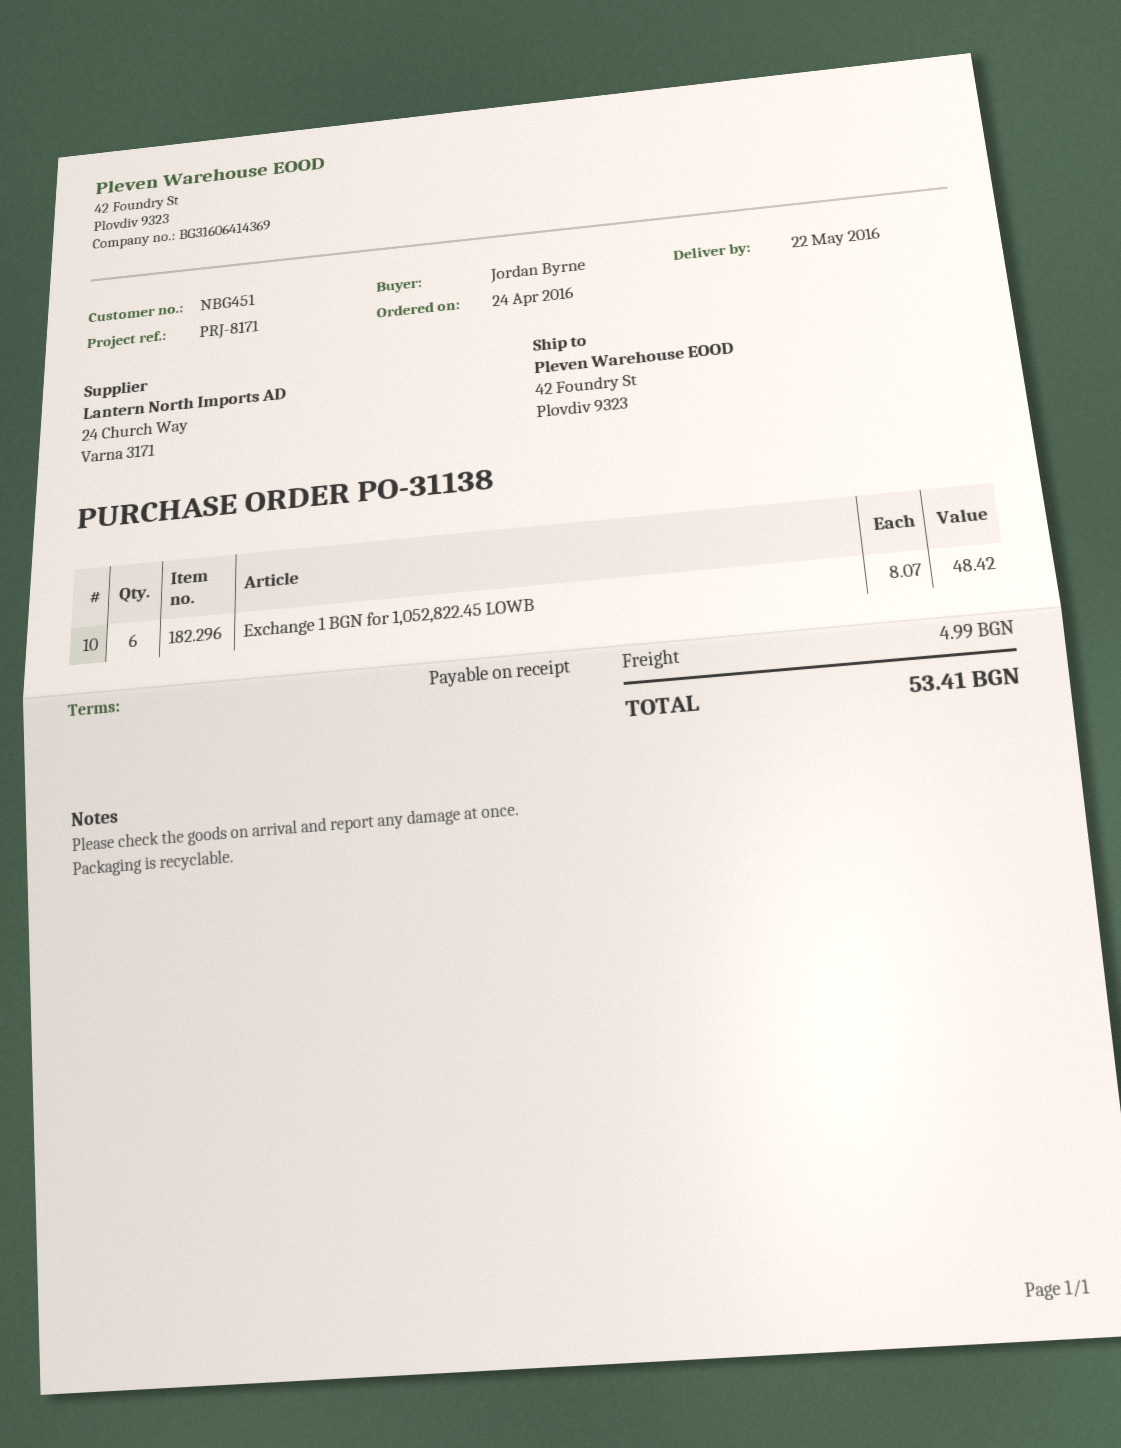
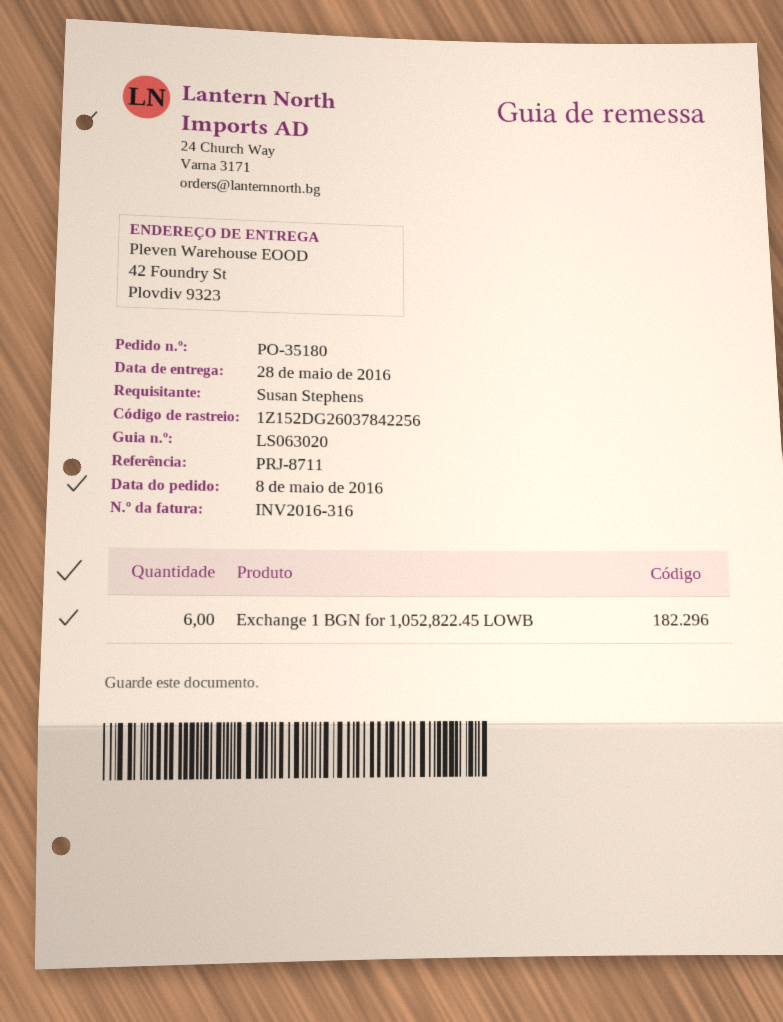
order number: PO-31138 -> PO-35180
order date: 2016-04-24 -> 2016-05-08
delivery date: 2016-05-22 -> 2016-05-28
reference: PRJ-8171 -> PRJ-8711
ordered by: Jordan Byrne -> Susan Stephens

